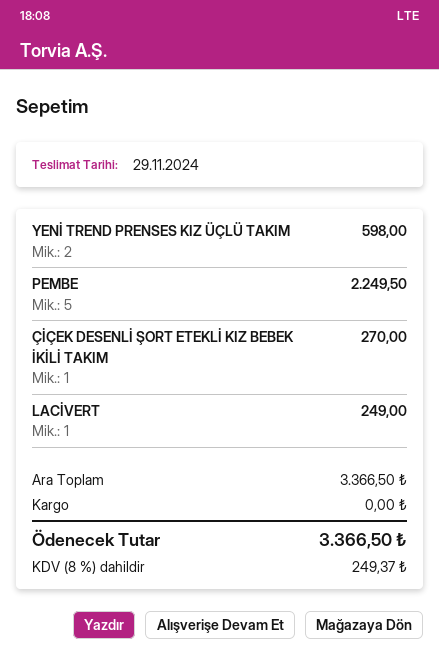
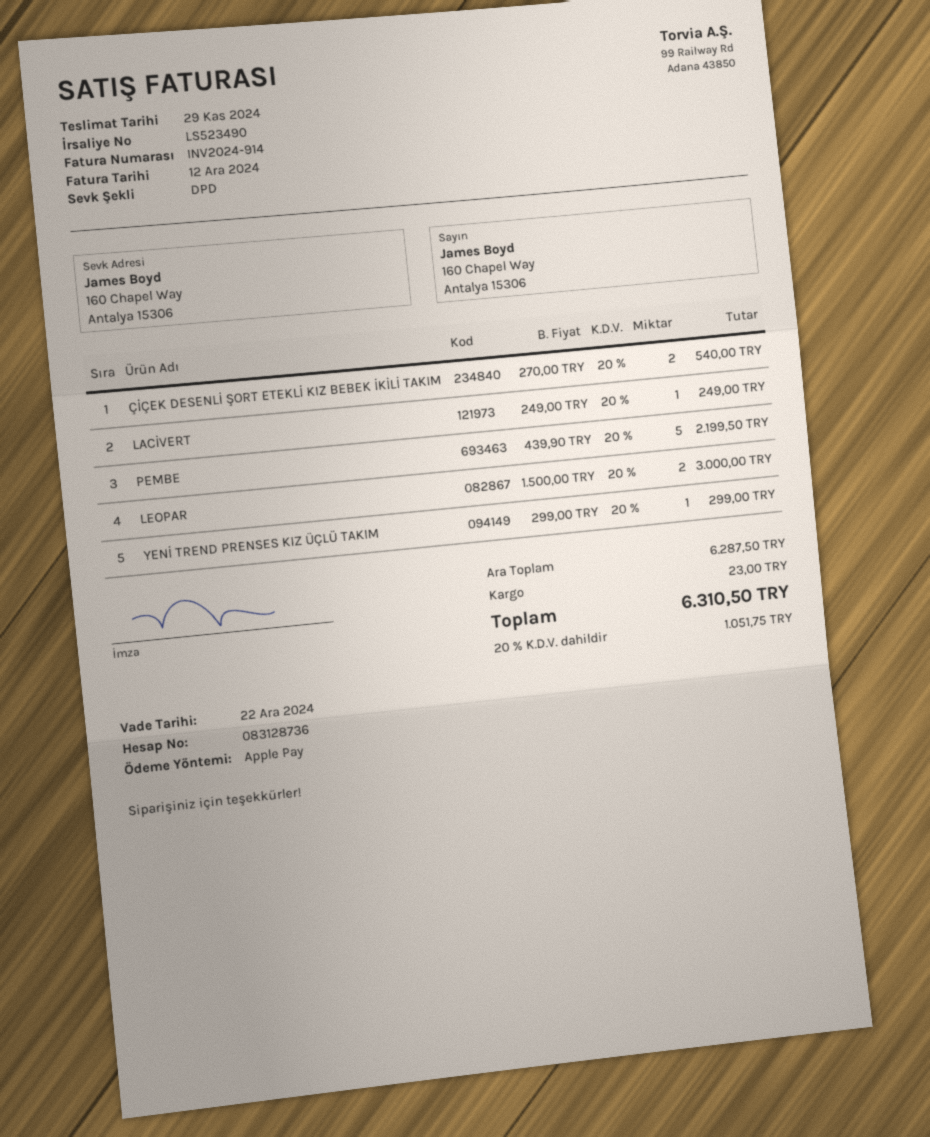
YENİ TREND PRENSES KIZ ÜÇLÜ TAKIM: 2 for 598.00 -> 1 for 299.00
PEMBE: 5 for 2249.50 -> 5 for 2199.50
ÇİÇEK DESENLİ ŞORT ETEKLİ KIZ BEBEK İKİLİ TAKIM: 1 for 270.00 -> 2 for 540.00
LEOPAR: none -> 2 for 3000.00
subtotal: 3366.50 -> 6287.50
shipping: 0.00 -> 23.00
tax: 8% = 249.37 -> 20% = 1051.75
total: 3366.50 -> 6310.50

